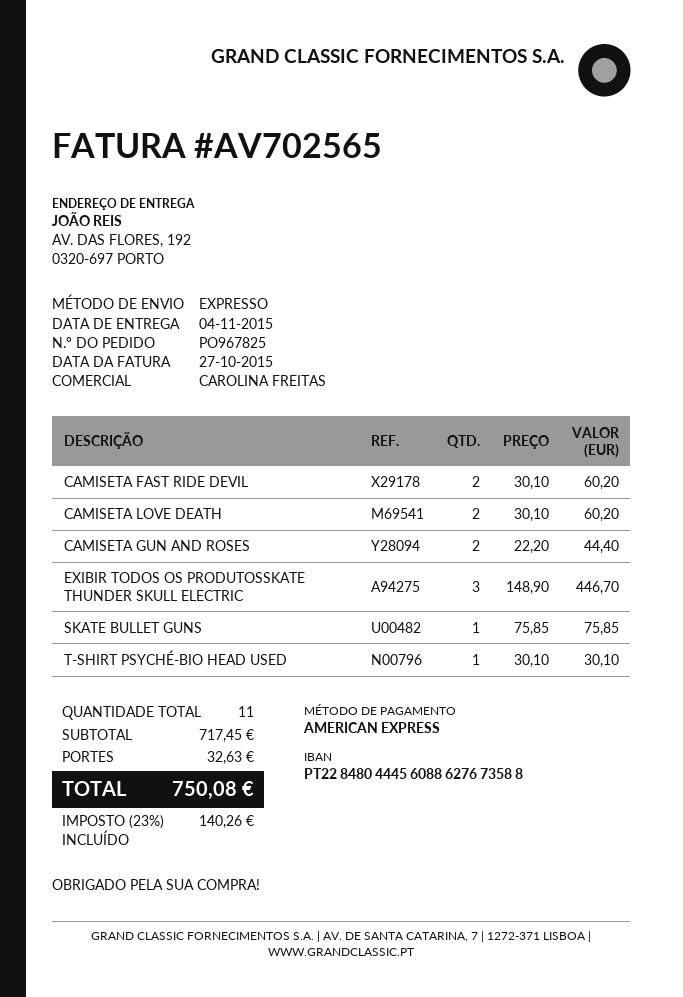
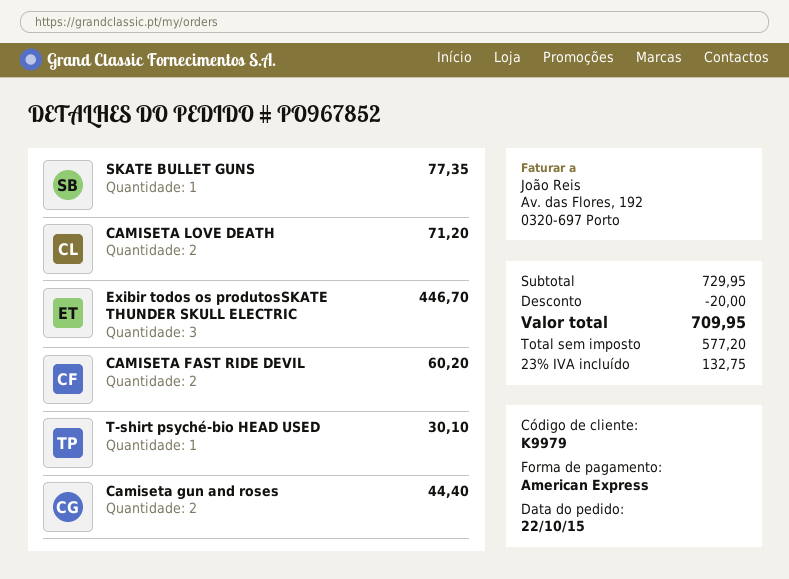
order number: PO967825 -> PO967852
CAMISETA LOVE DEATH: 2 for 60.20 -> 2 for 71.20
SKATE BULLET GUNS: 1 for 75.85 -> 1 for 77.35
subtotal: 717.45 -> 729.95
discount: none -> 20.00
shipping: 32.63 -> none
tax: 23% = 140.26 -> 23% = 132.75
total: 750.08 -> 709.95

